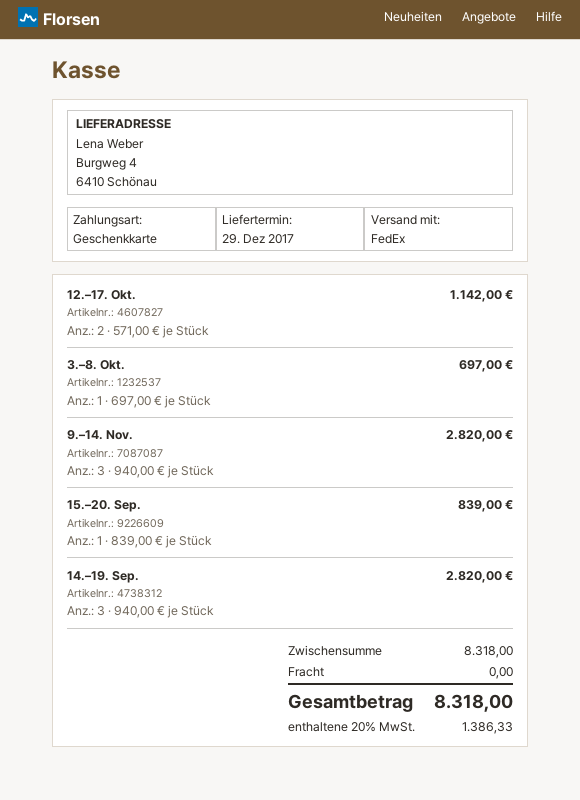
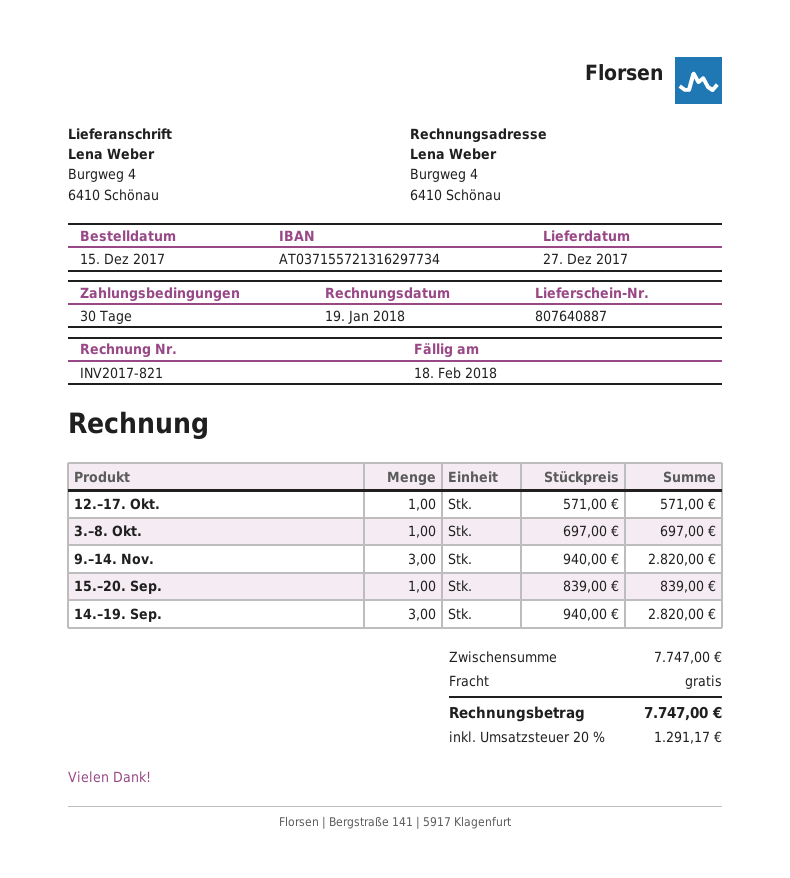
delivery date: 2017-12-29 -> 2017-12-27
12.–17. Okt.: 2 x 571.00 = 1142.00 -> 1 x 571.00 = 571.00
subtotal: 8318.00 -> 7747.00
tax: 20% = 1386.33 -> 20% = 1291.17
total: 8318.00 -> 7747.00

